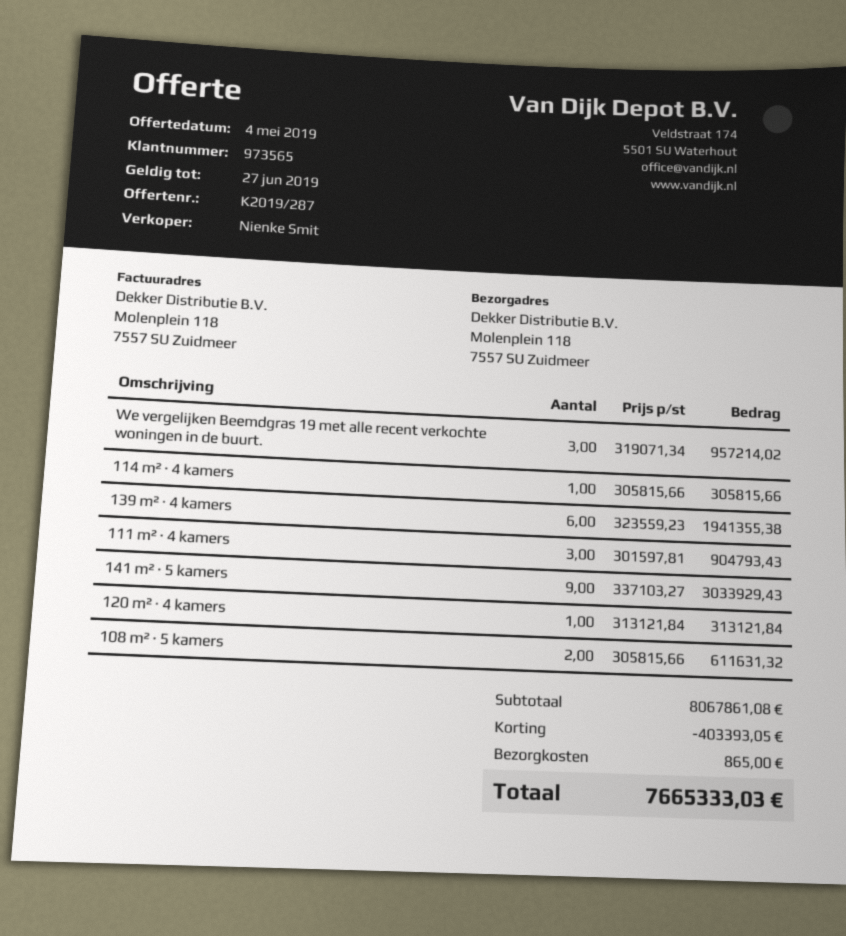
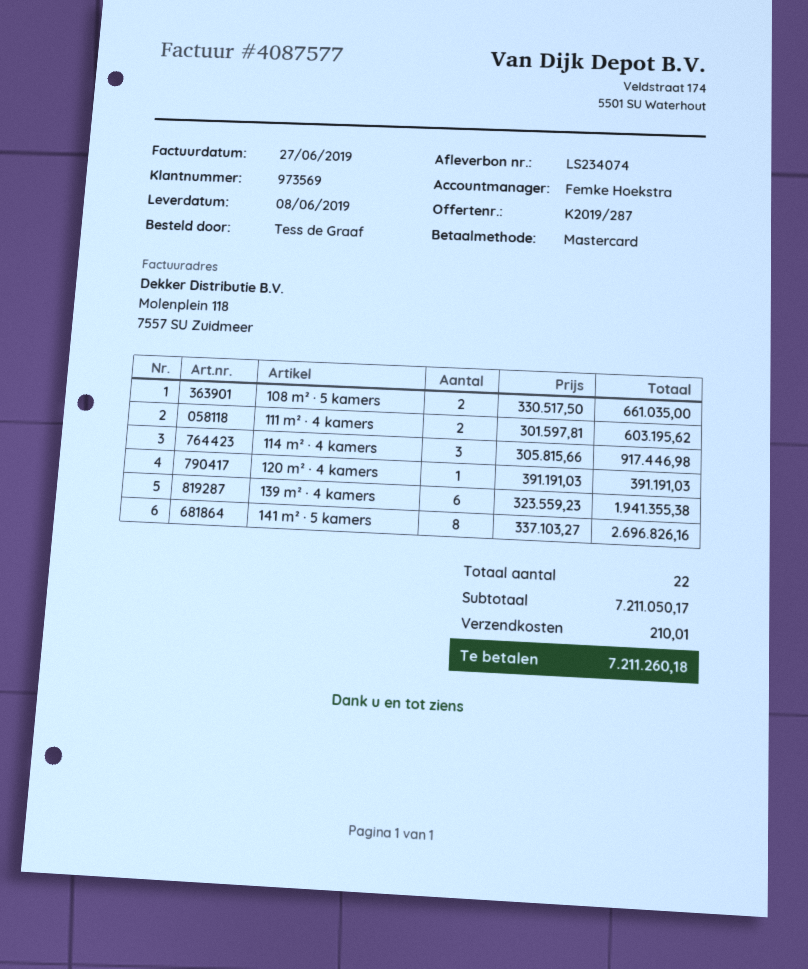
customer number: 973565 -> 973569
sales rep: Nienke Smit -> Femke Hoekstra
We vergelijken Beemdgras 19 met alle recent verkochte woningen in de buurt.: 3 x 319071.34 = 957214.02 -> none
114 m² · 4 kamers: 1 x 305815.66 = 305815.66 -> 3 x 305815.66 = 917446.98
111 m² · 4 kamers: 3 x 301597.81 = 904793.43 -> 2 x 301597.81 = 603195.62
141 m² · 5 kamers: 9 x 337103.27 = 3033929.43 -> 8 x 337103.27 = 2696826.16
120 m² · 4 kamers: 1 x 313121.84 = 313121.84 -> 1 x 391191.03 = 391191.03
108 m² · 5 kamers: 2 x 305815.66 = 611631.32 -> 2 x 330517.50 = 661035.00
subtotal: 8067861.08 -> 7211050.17
discount: 403393.05 -> none
shipping: 865.00 -> 210.01
total: 7665333.03 -> 7211260.18

